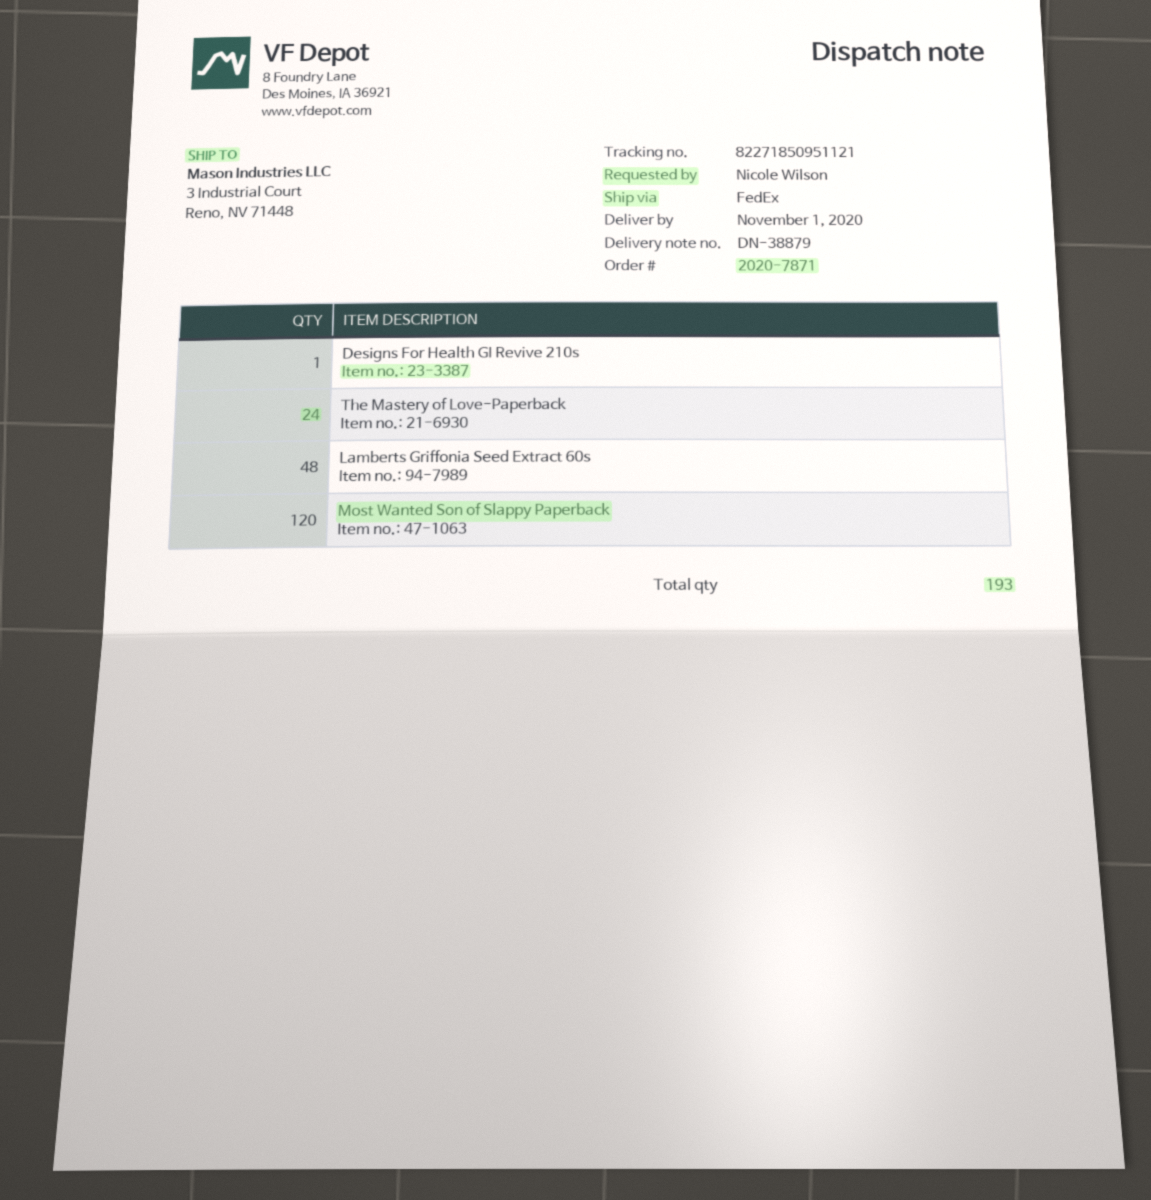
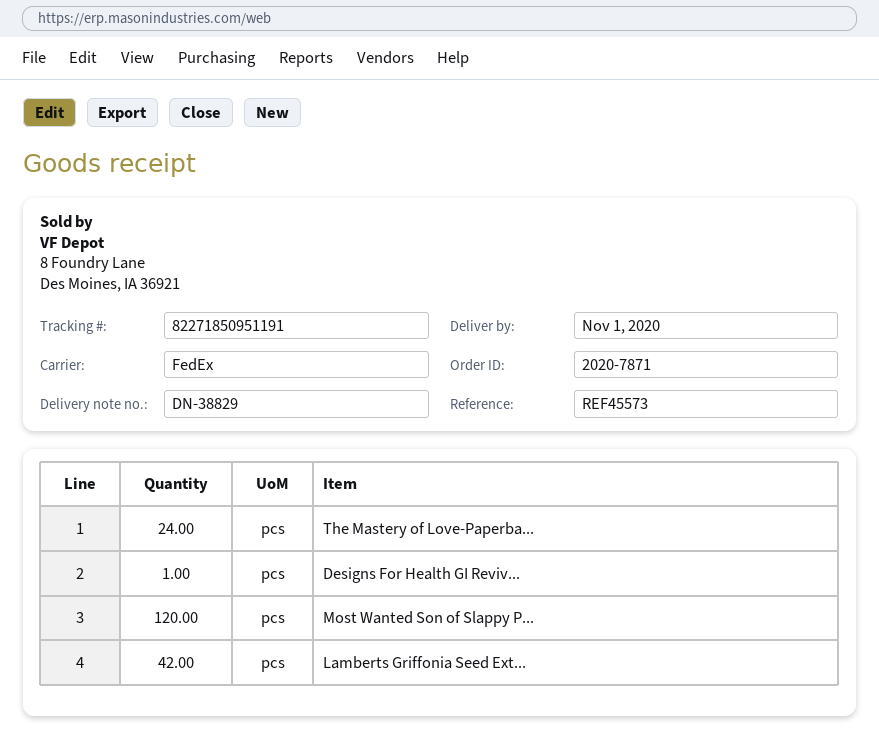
delivery note number: DN-38879 -> DN-38829
tracking number: 82271850951121 -> 82271850951191
Lamberts Griffonia Seed Extract 60s: 48 -> 42

